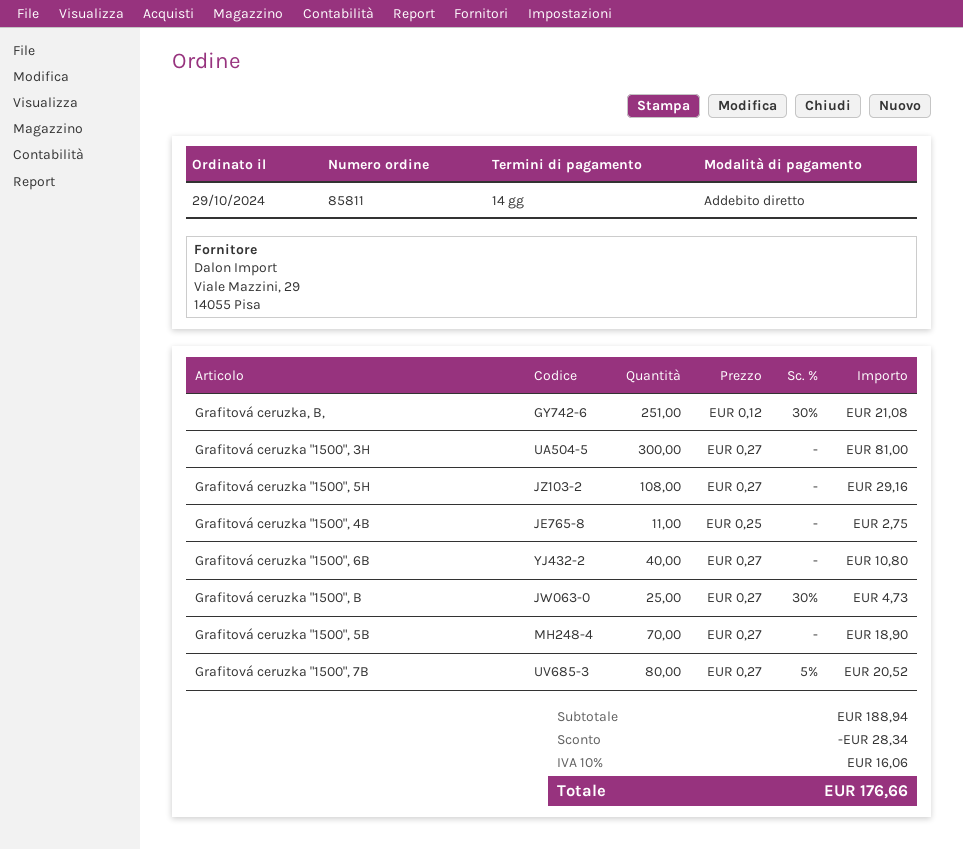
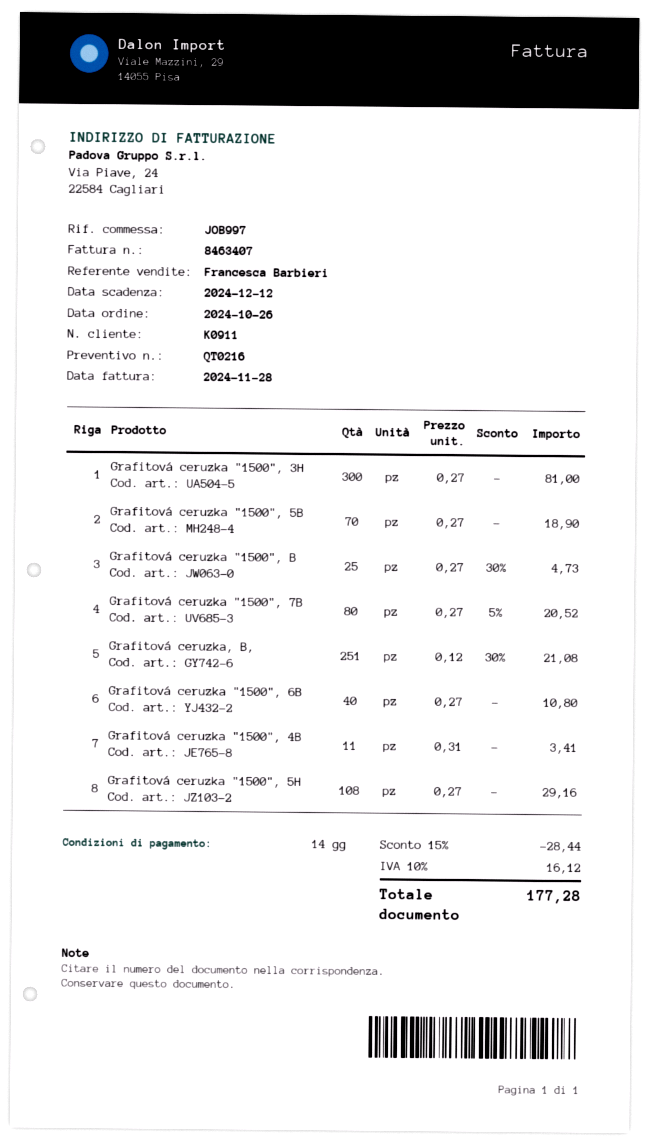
order date: 2024-10-29 -> 2024-10-26
Grafitová ceruzka "1500", 4B: 11 x 0.25 = 2.75 -> 11 x 0.31 = 3.41
discount: 28.34 -> 28.44
tax: 10% = 16.06 -> 10% = 16.12
total: 176.66 -> 177.28

